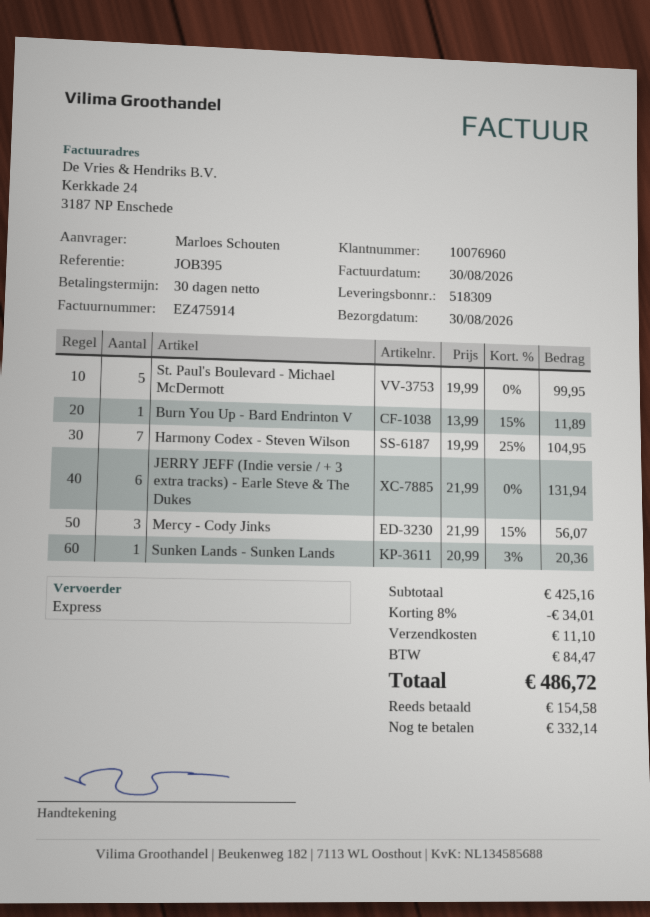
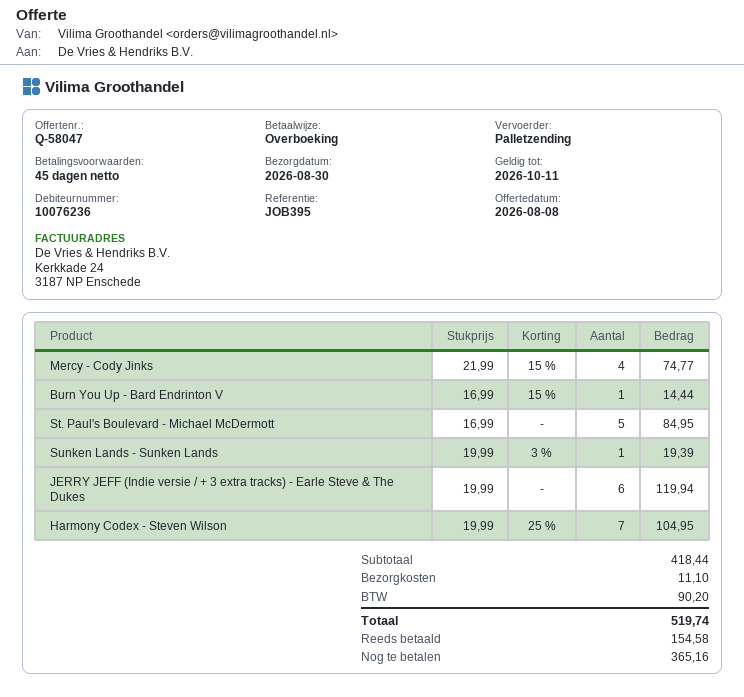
payment terms: 30 days -> 45 days
customer number: 10076960 -> 10076236
shipping method: express -> pallet freight
St. Paul's Boulevard - Michael McDermott: 5 x 19.99 = 99.95 -> 5 x 16.99 = 84.95
Burn You Up - Bard Endrinton V: 1 x 13.99 - 15% = 11.89 -> 1 x 16.99 - 15% = 14.44
JERRY JEFF (Indie versie / + 3 extra tracks) - Earle Steve & The Dukes: 6 x 21.99 = 131.94 -> 6 x 19.99 = 119.94
Mercy - Cody Jinks: 3 x 21.99 - 15% = 56.07 -> 4 x 21.99 - 15% = 74.77
Sunken Lands - Sunken Lands: 1 x 20.99 - 3% = 20.36 -> 1 x 19.99 - 3% = 19.39
subtotal: 425.16 -> 418.44
discount: 8% = 34.01 -> none
tax: 84.47 -> 90.20
total: 486.72 -> 519.74
balance: 332.14 -> 365.16

